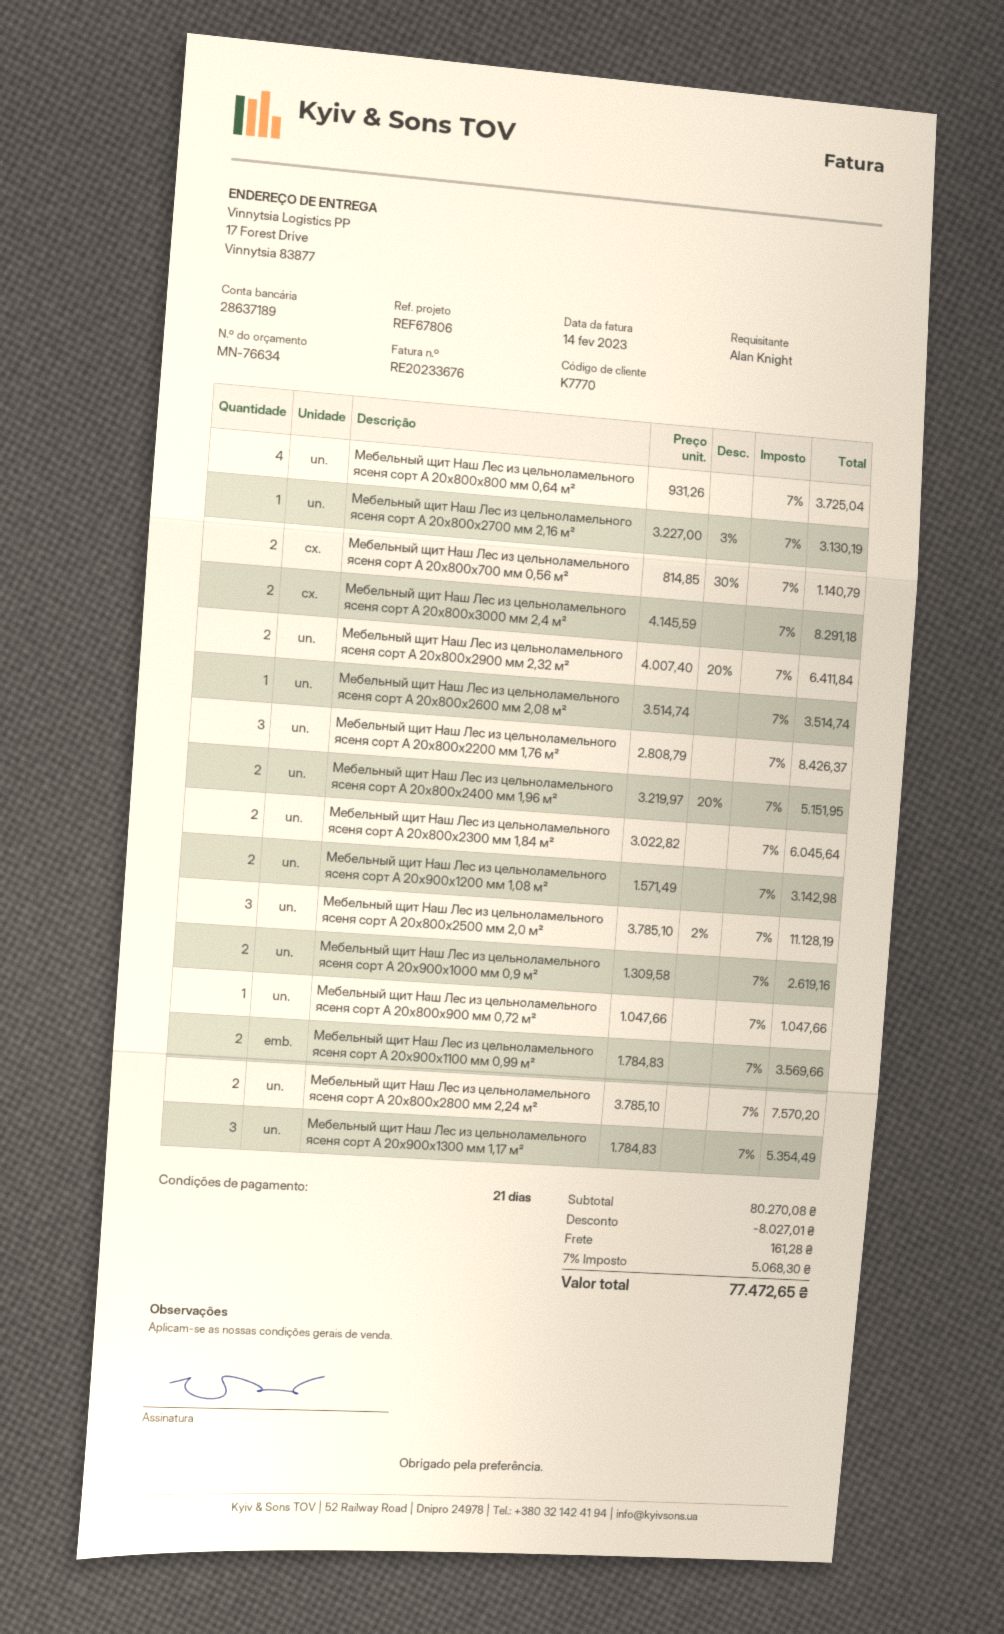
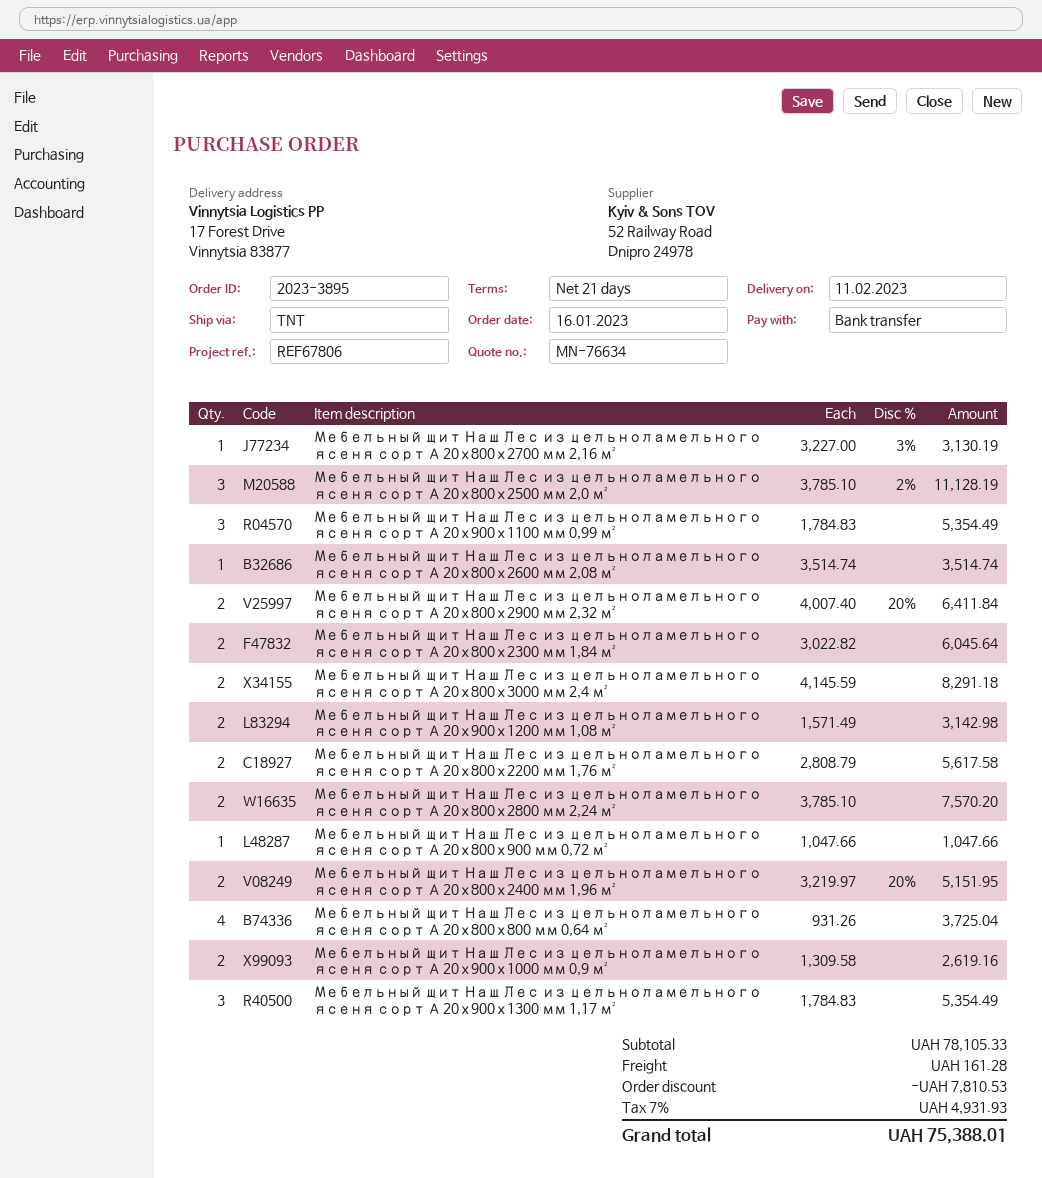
Мебельный щит Наш Лес из цельноламельного ясеня сорт А 20х800х700 мм 0,56 м²: 2 x 814.85 - 30% = 1140.79 -> none
Мебельный щит Наш Лес из цельноламельного ясеня сорт А 20х800х2200 мм 1,76 м²: 3 x 2808.79 = 8426.37 -> 2 x 2808.79 = 5617.58
Мебельный щит Наш Лес из цельноламельного ясеня сорт А 20х900х1100 мм 0,99 м²: 2 x 1784.83 = 3569.66 -> 3 x 1784.83 = 5354.49
subtotal: 80270.08 -> 78105.33
discount: 8027.01 -> 7810.53
tax: 7% = 5068.30 -> 7% = 4931.93
total: 77472.65 -> 75388.01

